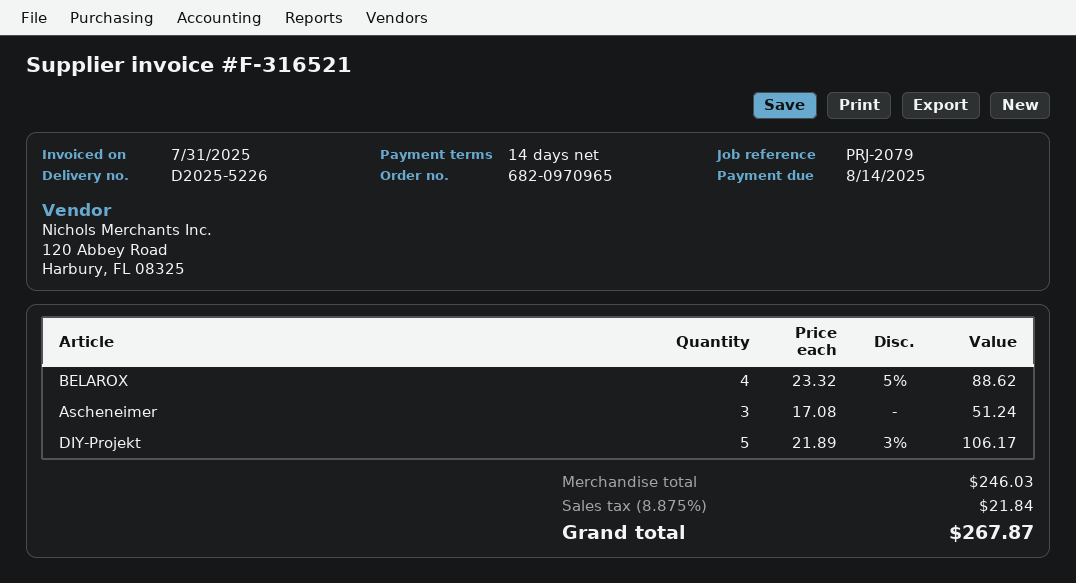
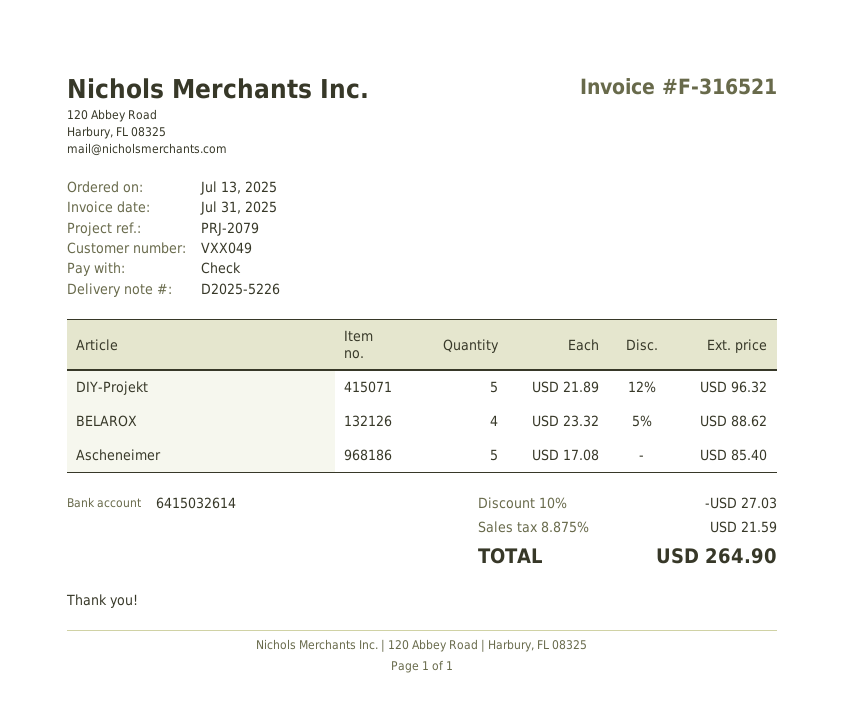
Ascheneimer: 3 x 17.08 = 51.24 -> 5 x 17.08 = 85.40
DIY-Projekt: 5 x 21.89 - 3% = 106.17 -> 5 x 21.89 - 12% = 96.32
discount: none -> 10% = 27.03
tax: 8.875% = 21.84 -> 8.875% = 21.59
total: 267.87 -> 264.90

